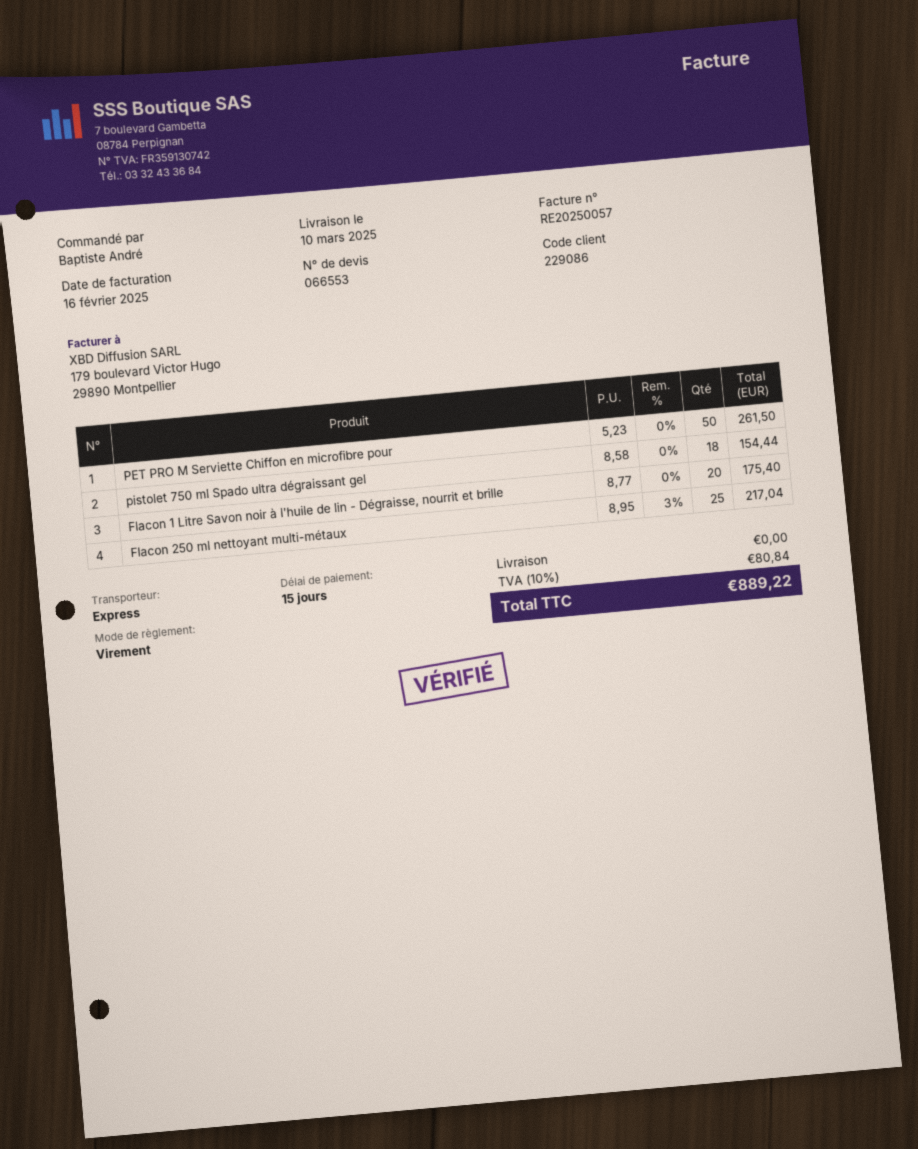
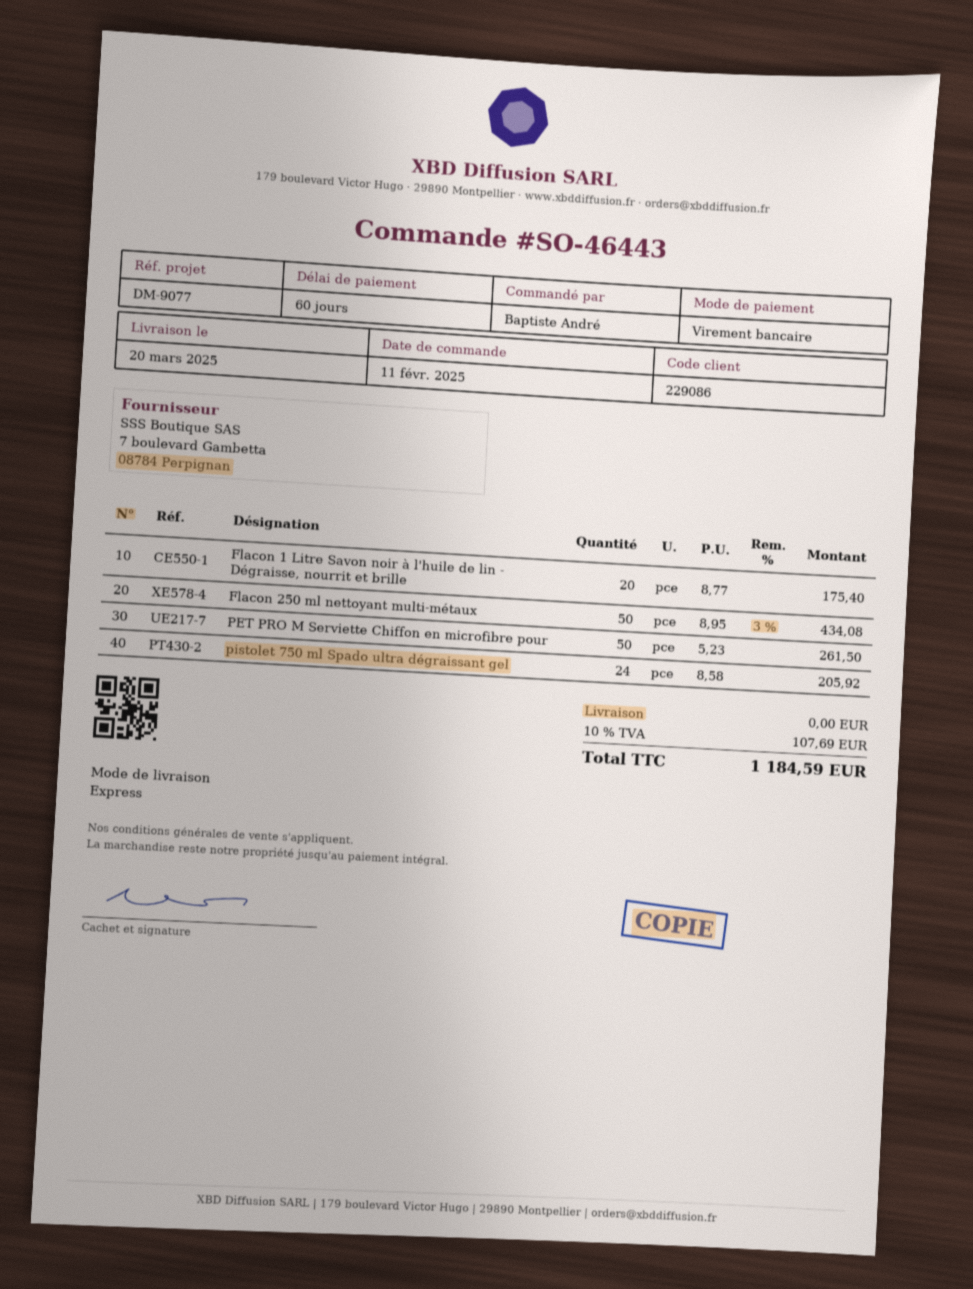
delivery date: 2025-03-10 -> 2025-03-20
payment terms: 15 days -> 60 days
pistolet 750 ml Spado ultra dégraissant gel: 18 x 8.58 = 154.44 -> 24 x 8.58 = 205.92
Flacon 250 ml nettoyant multi-métaux: 25 x 8.95 - 3% = 217.04 -> 50 x 8.95 - 3% = 434.08
tax: 10% = 80.84 -> 10% = 107.69
total: 889.22 -> 1184.59

